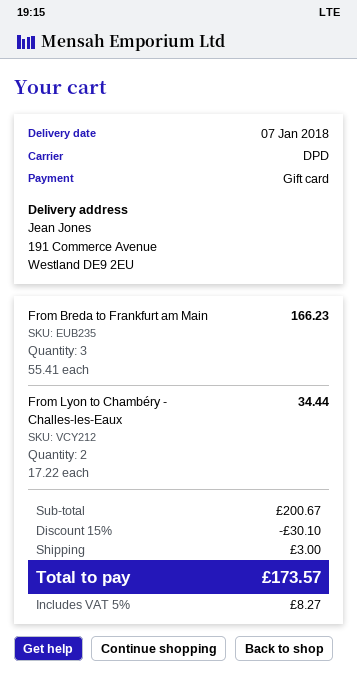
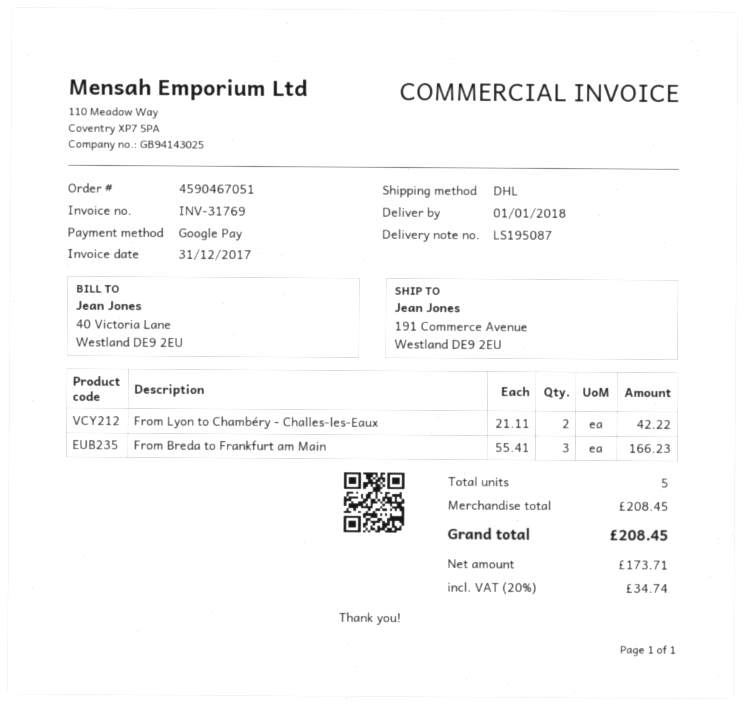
delivery date: 2018-01-07 -> 2018-01-01
payment method: gift card -> Google Pay
shipping method: DPD -> DHL
From Lyon to Chambéry - Challes-les-Eaux: 2 x 17.22 = 34.44 -> 2 x 21.11 = 42.22
subtotal: 200.67 -> 208.45
discount: 15% = 30.10 -> none
shipping: 3.00 -> none
tax: 5% = 8.27 -> 20% = 34.74
total: 173.57 -> 208.45

